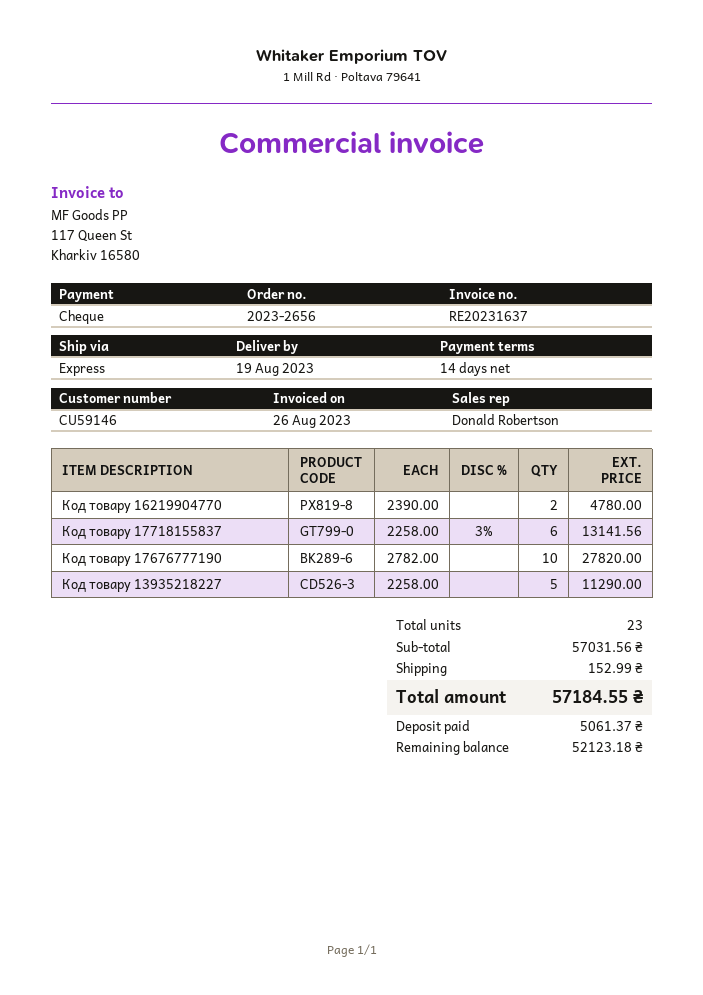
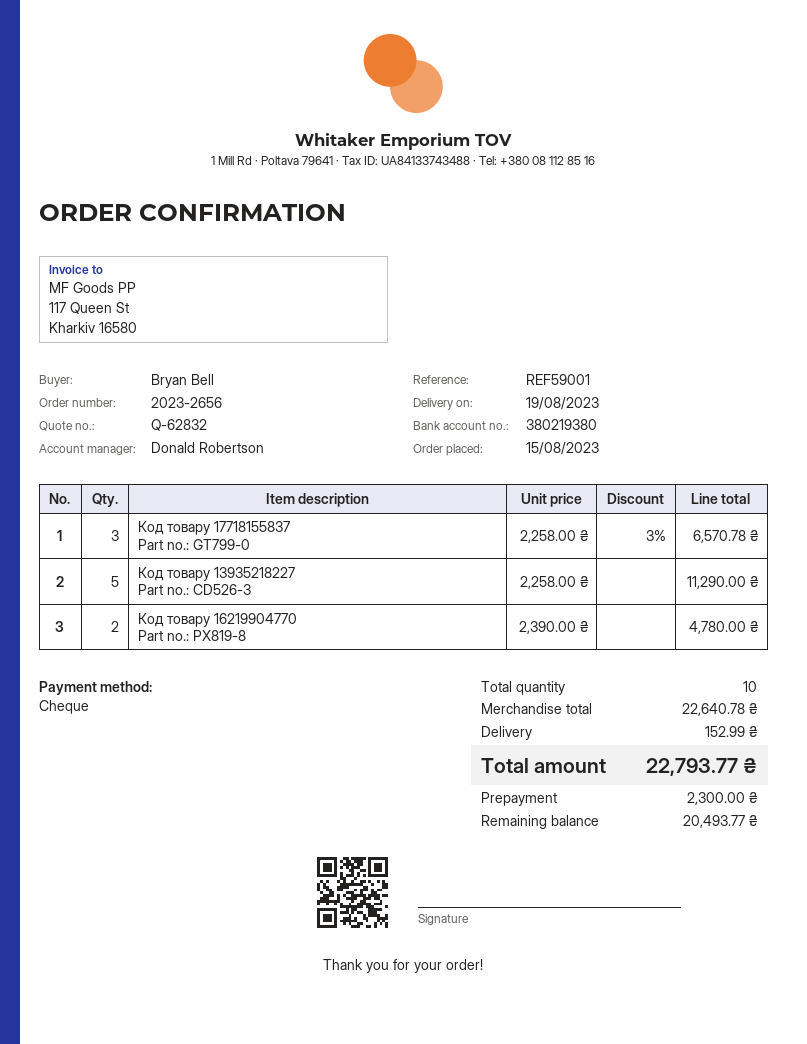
Код товару 17718155837: 6 x 2258.00 - 3% = 13141.56 -> 3 x 2258.00 - 3% = 6570.78
Код товару 17676777190: 10 x 2782.00 = 27820.00 -> none
total quantity: 23 -> 10
subtotal: 57031.56 -> 22640.78
total: 57184.55 -> 22793.77
deposit: 5061.37 -> 2300.00
balance: 52123.18 -> 20493.77

